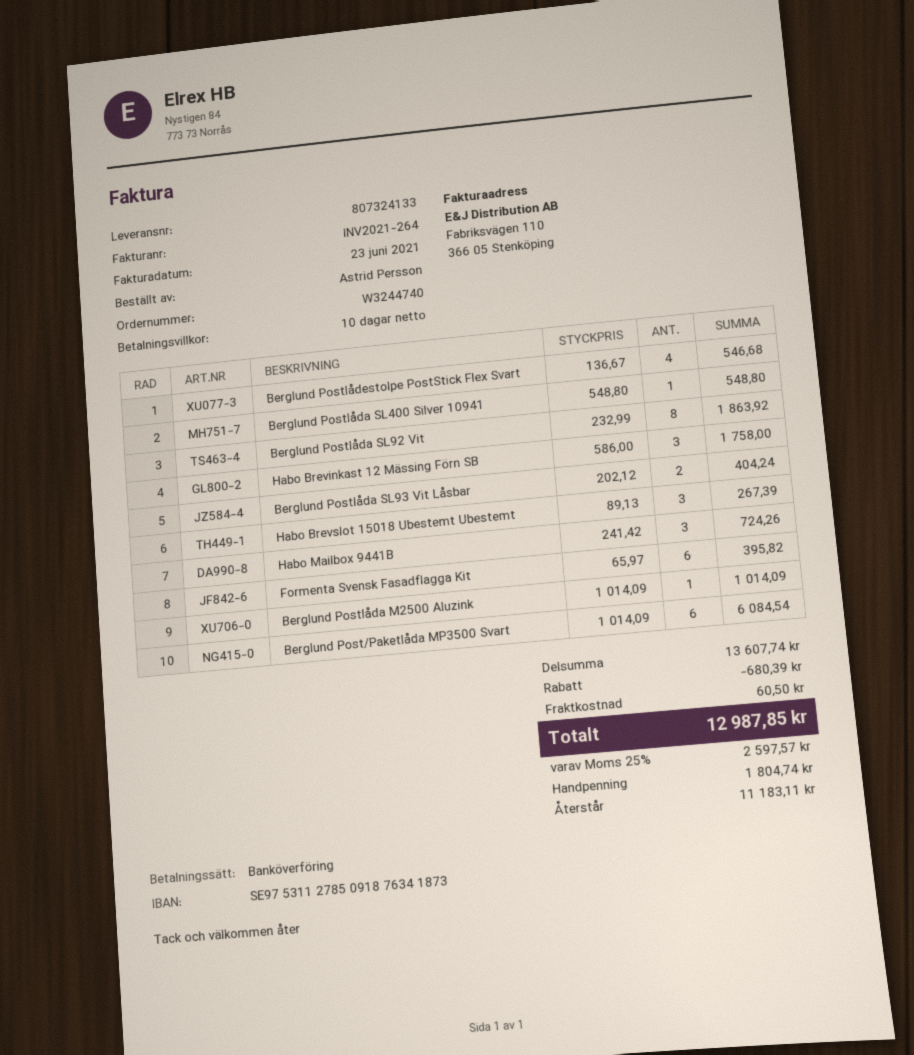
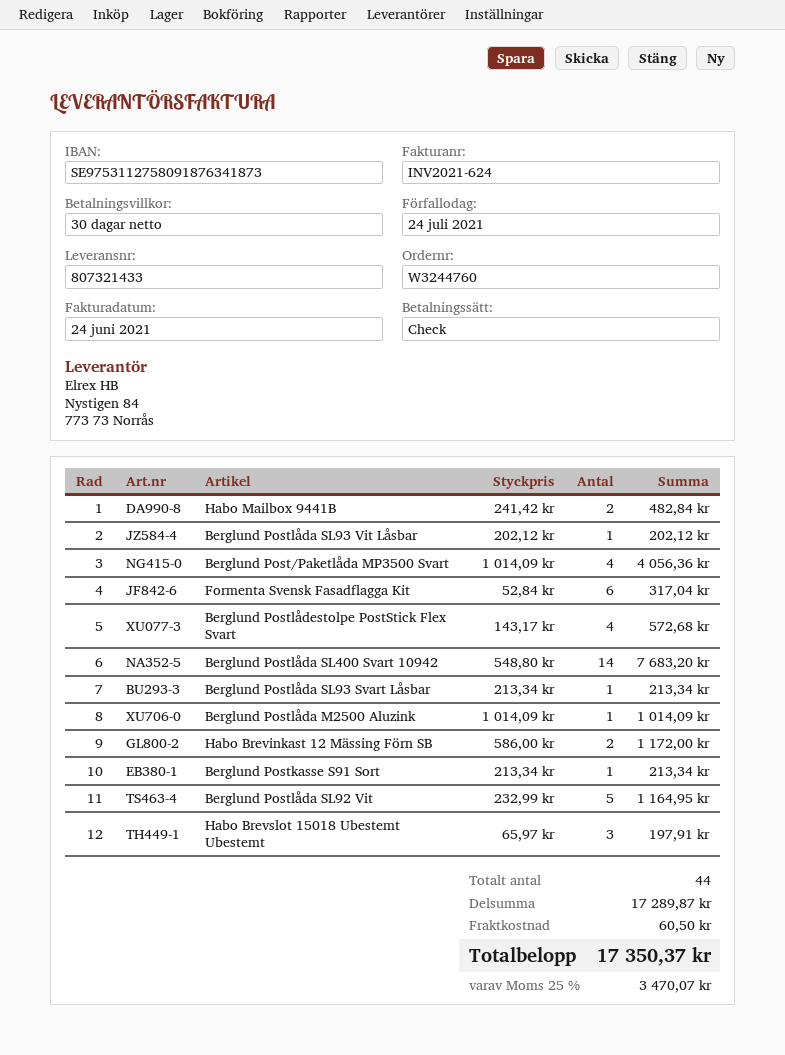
order number: W3244740 -> W3244760
delivery note number: 807324133 -> 807321433
invoice number: INV2021-264 -> INV2021-624
invoice date: 2021-06-23 -> 2021-06-24
payment terms: 10 days -> 30 days
payment method: bank transfer -> cheque
bank account: SE9753112785091876341873 -> SE9753112758091876341873
Berglund Postlådestolpe PostStick Flex Svart: 4 x 136.67 = 546.68 -> 4 x 143.17 = 572.68
Berglund Postlåda SL400 Silver 10941: 1 x 548.80 = 548.80 -> none
Berglund Postlåda SL92 Vit: 8 x 232.99 = 1863.92 -> 5 x 232.99 = 1164.95
Habo Brevinkast 12 Mässing Förn SB: 3 x 586.00 = 1758.00 -> 2 x 586.00 = 1172.00
Berglund Postlåda SL93 Vit Låsbar: 2 x 202.12 = 404.24 -> 1 x 202.12 = 202.12
Habo Brevslot 15018 Ubestemt Ubestemt: 3 x 89.13 = 267.39 -> 3 x 65.97 = 197.91
Habo Mailbox 9441B: 3 x 241.42 = 724.26 -> 2 x 241.42 = 482.84
Formenta Svensk Fasadflagga Kit: 6 x 65.97 = 395.82 -> 6 x 52.84 = 317.04
Berglund Post/Paketlåda MP3500 Svart: 6 x 1014.09 = 6084.54 -> 4 x 1014.09 = 4056.36
Berglund Postlåda SL400 Svart 10942: none -> 14 x 548.80 = 7683.20
Berglund Postlåda SL93 Svart Låsbar: none -> 1 x 213.34 = 213.34
Berglund Postkasse S91 Sort: none -> 1 x 213.34 = 213.34
subtotal: 13607.74 -> 17289.87
discount: 680.39 -> none
tax: 25% = 2597.57 -> 25% = 3470.07
total: 12987.85 -> 17350.37

